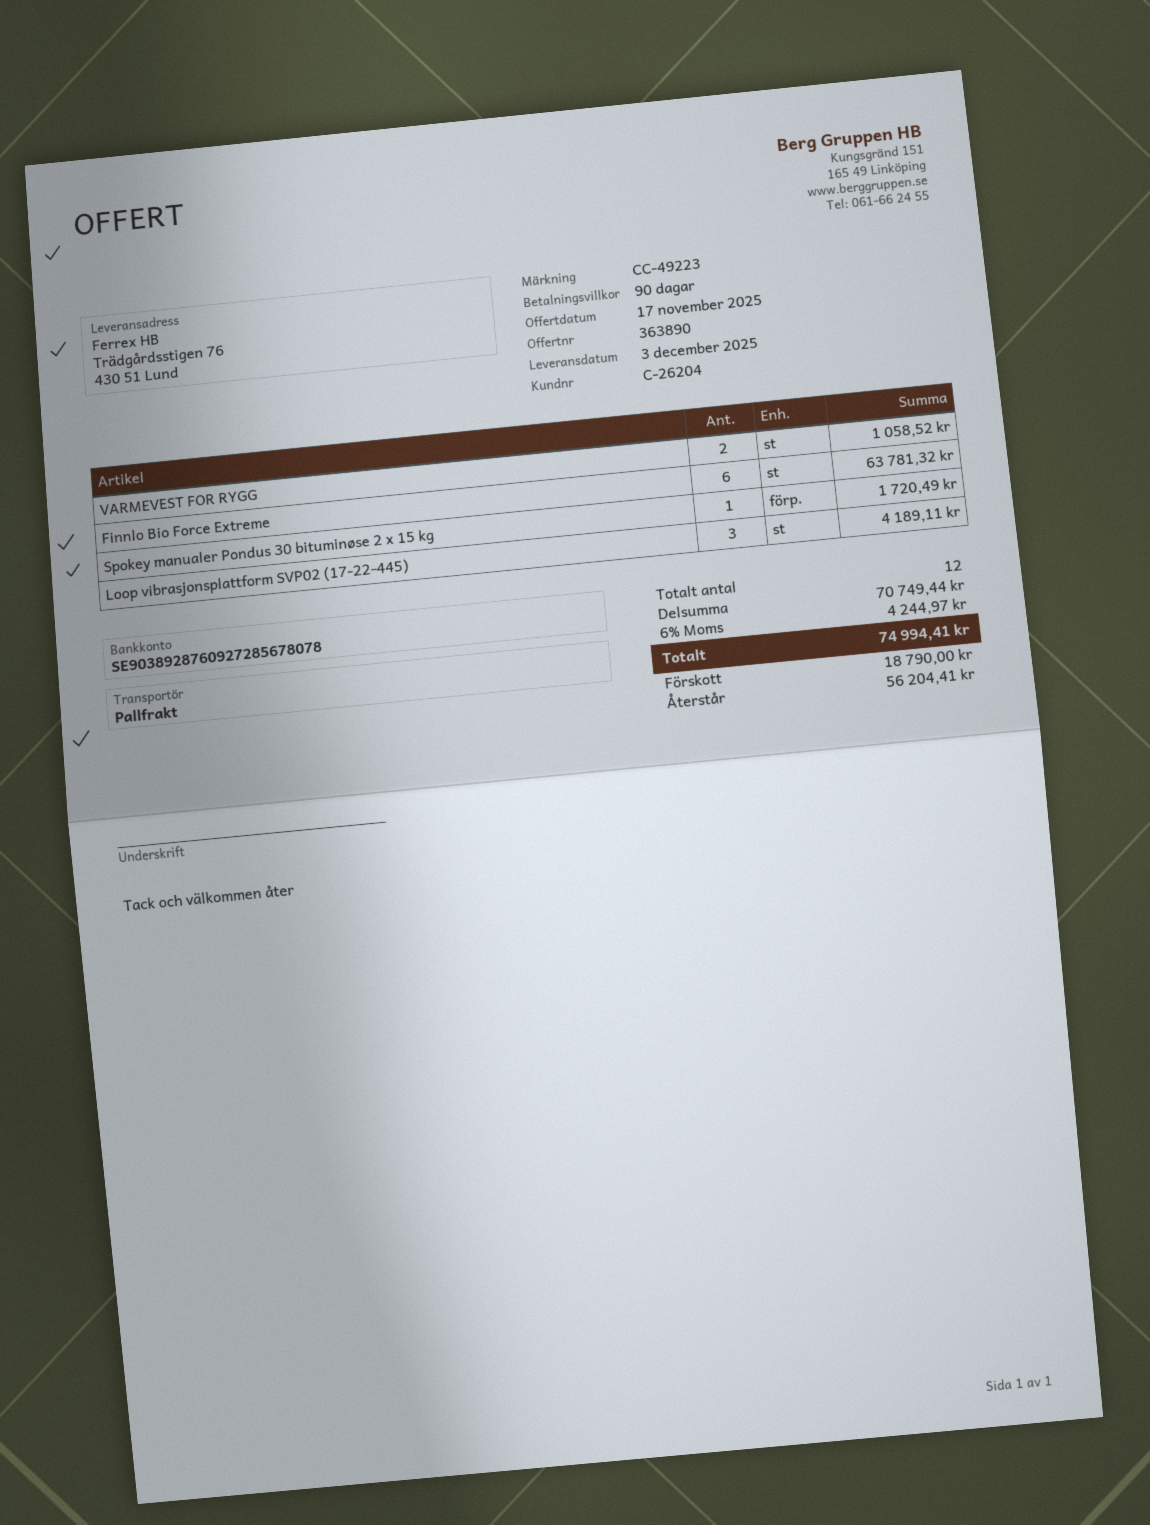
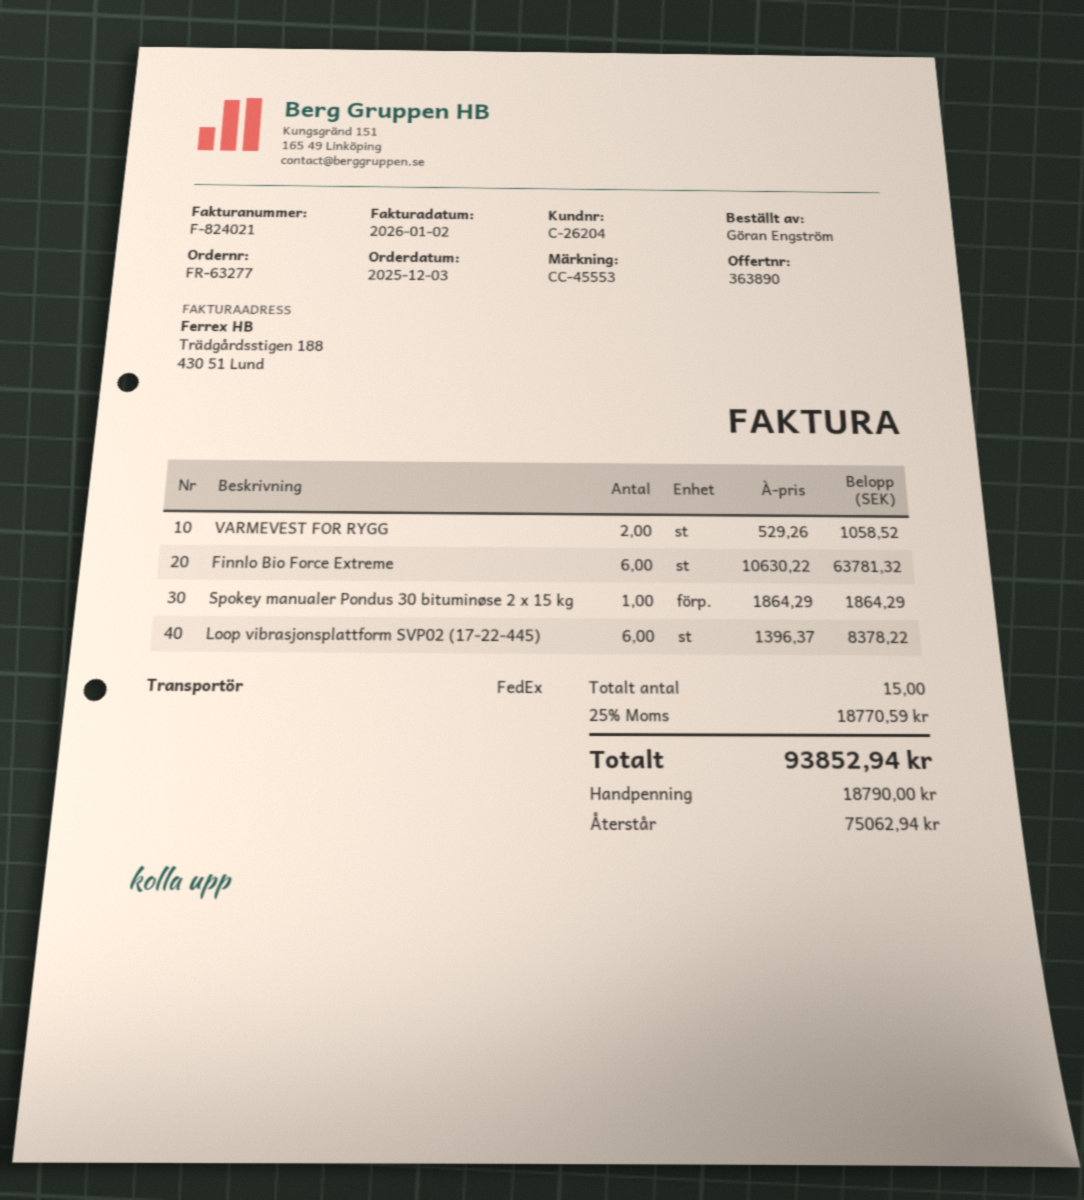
reference: CC-49223 -> CC-45553
shipping method: pallet freight -> FedEx
Spokey manualer Pondus 30 bituminøse 2 x 15 kg: 1 for 1720.49 -> 1 for 1864.29
Loop vibrasjonsplattform SVP02 (17-22-445): 3 for 4189.11 -> 6 for 8378.22
total quantity: 12 -> 15
tax: 6% = 4244.97 -> 25% = 18770.59
total: 74994.41 -> 93852.94
balance: 56204.41 -> 75062.94

